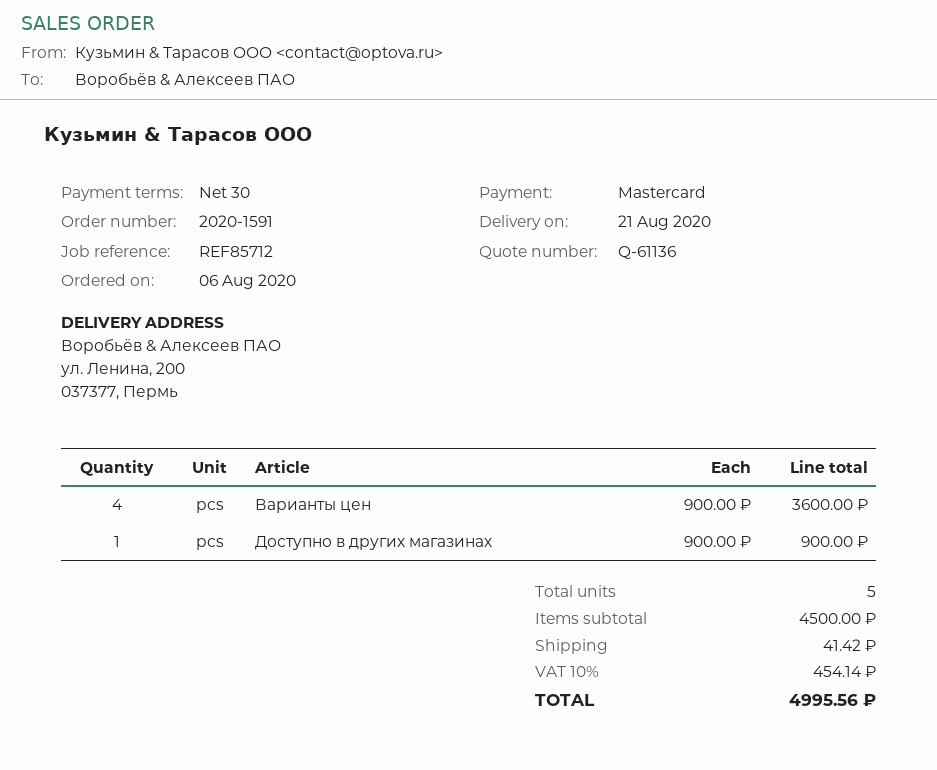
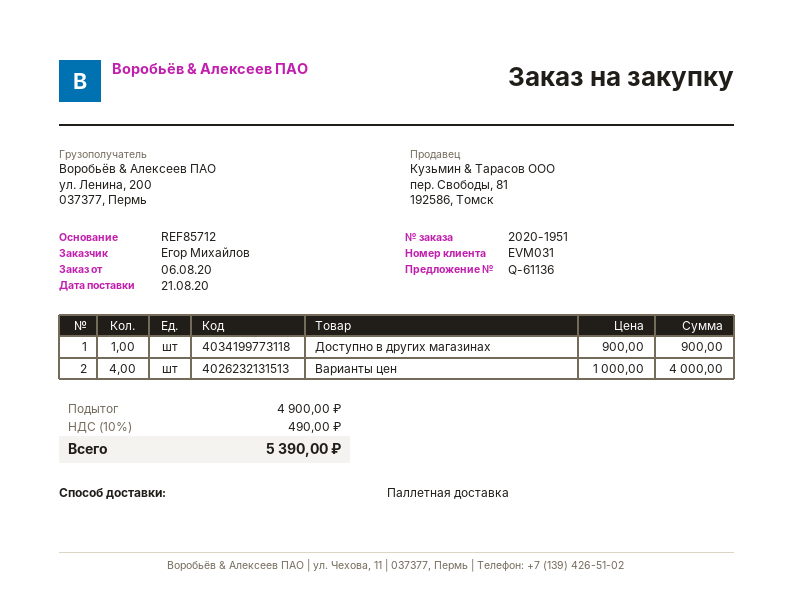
order number: 2020-1591 -> 2020-1951
Варианты цен: 4 x 900.00 = 3600.00 -> 4 x 1000.00 = 4000.00
subtotal: 4500.00 -> 4900.00
shipping: 41.42 -> none
tax: 10% = 454.14 -> 10% = 490.00
total: 4995.56 -> 5390.00

